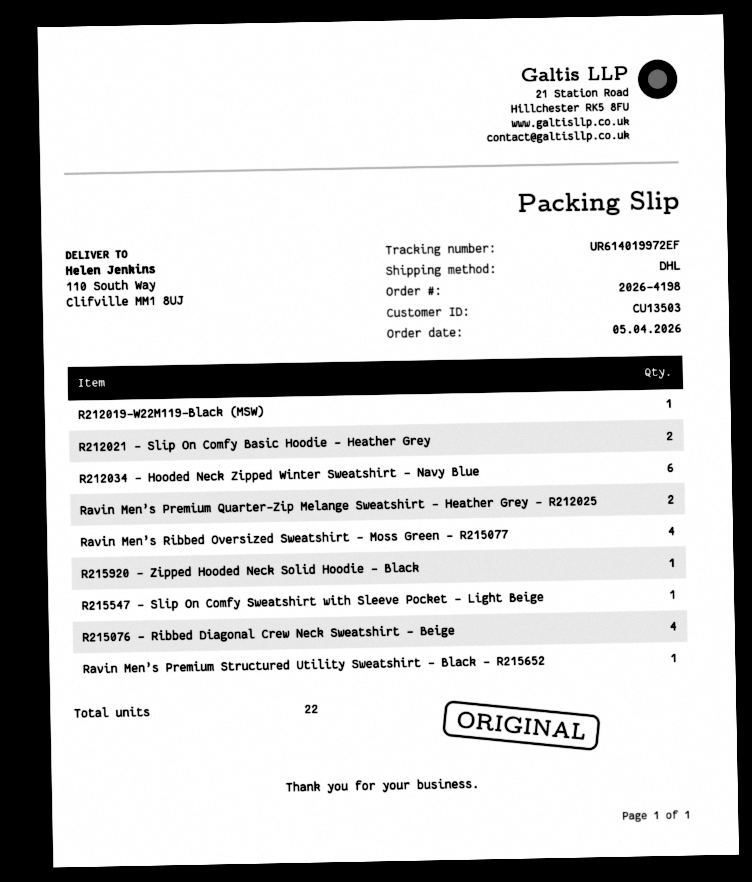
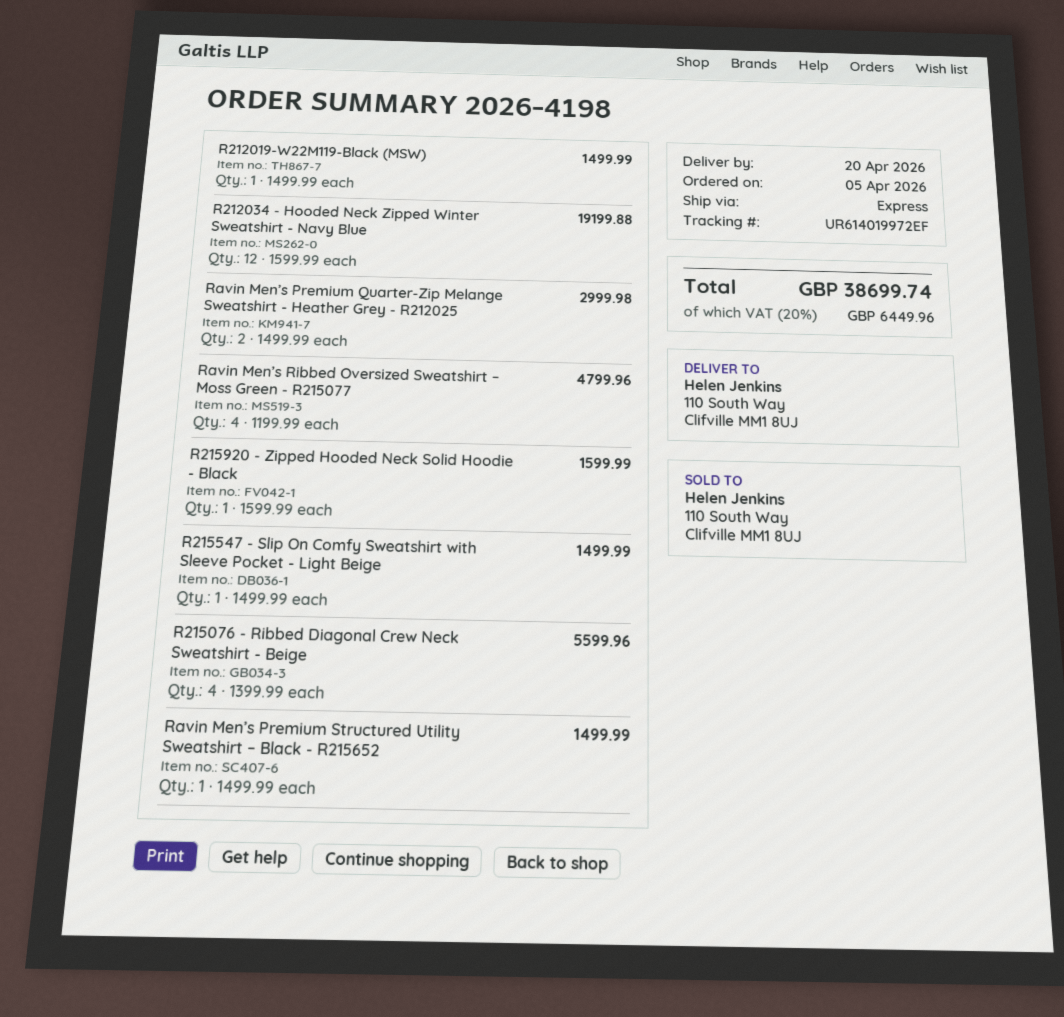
shipping method: DHL -> express
R212021 - Slip On Comfy Basic Hoodie - Heather Grey: 2 -> none
R212034 - Hooded Neck Zipped Winter Sweatshirt - Navy Blue: 6 -> 12

